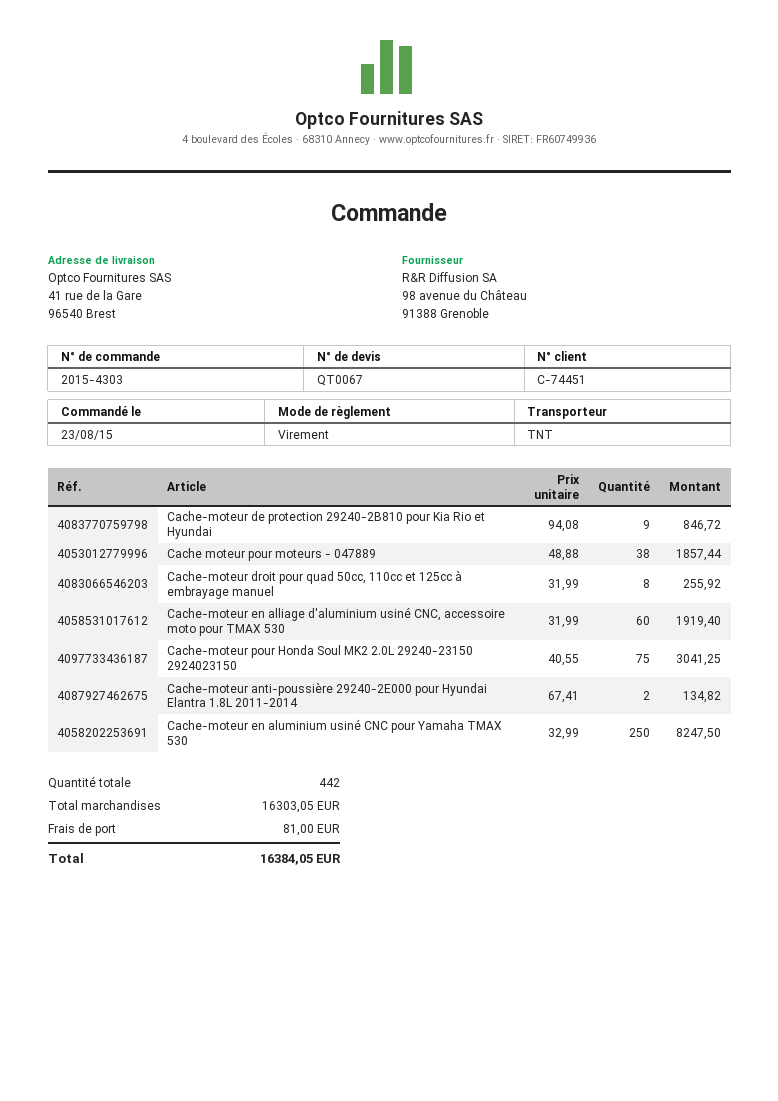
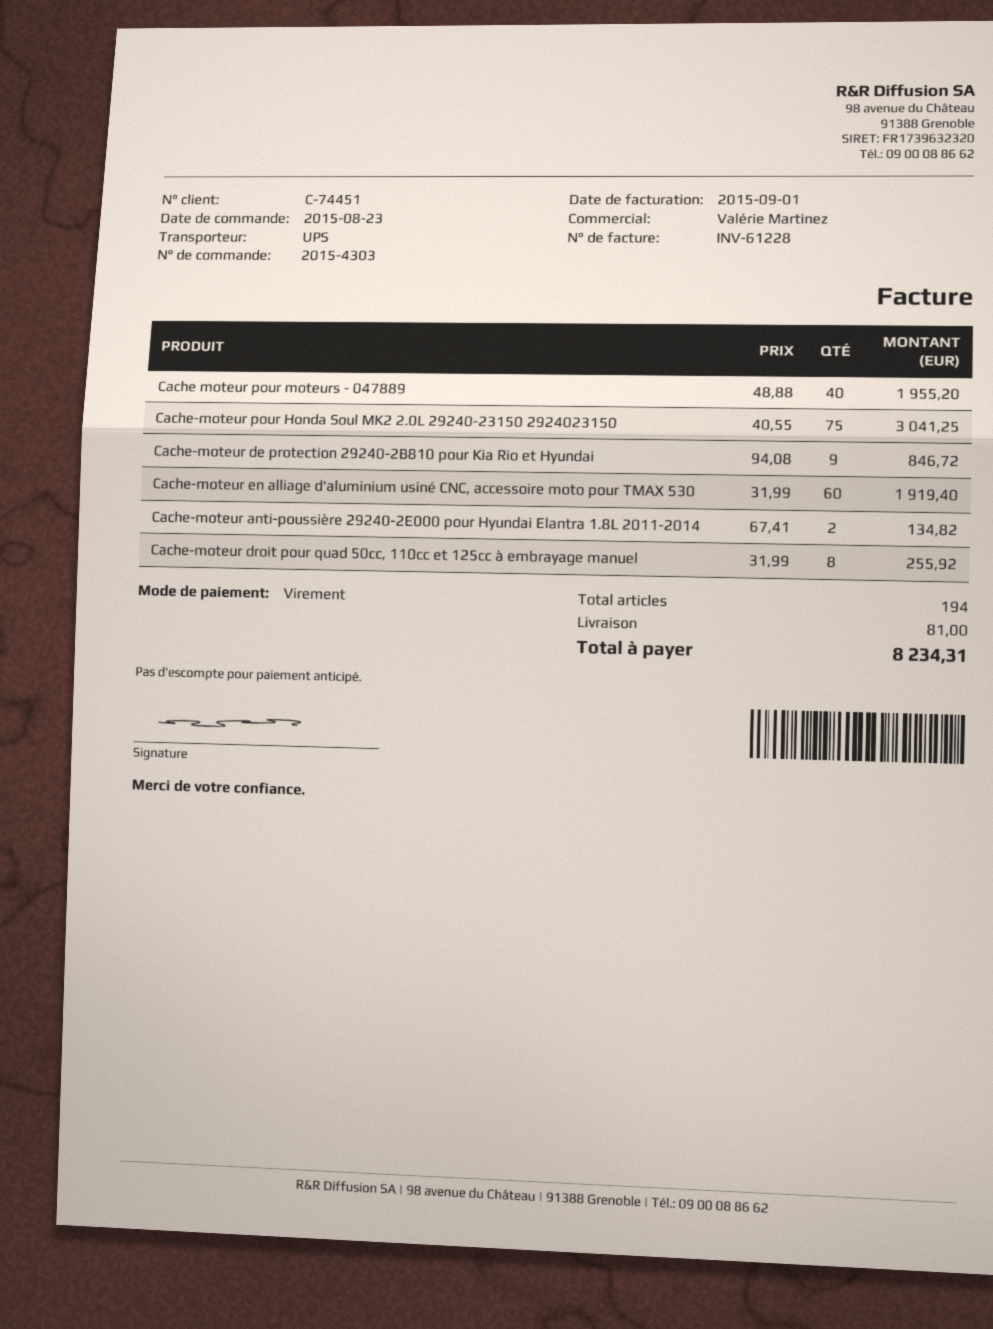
shipping method: TNT -> UPS
Cache moteur pour moteurs - 047889: 38 x 48.88 = 1857.44 -> 40 x 48.88 = 1955.20
Cache-moteur en aluminium usiné CNC pour Yamaha TMAX 530: 250 x 32.99 = 8247.50 -> none
total quantity: 442 -> 194
total: 16384.05 -> 8234.31

